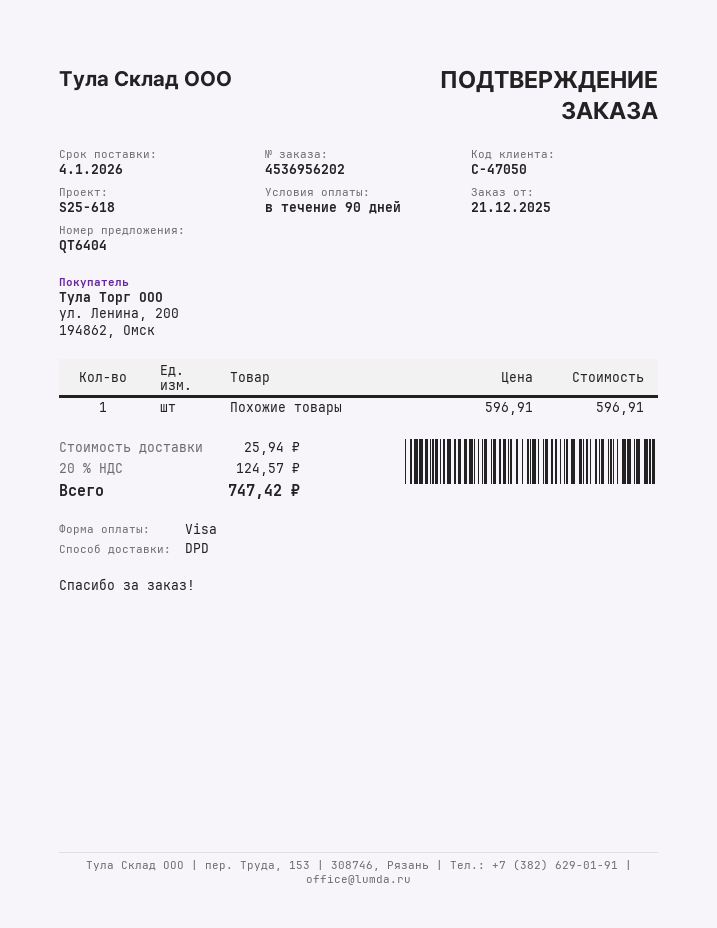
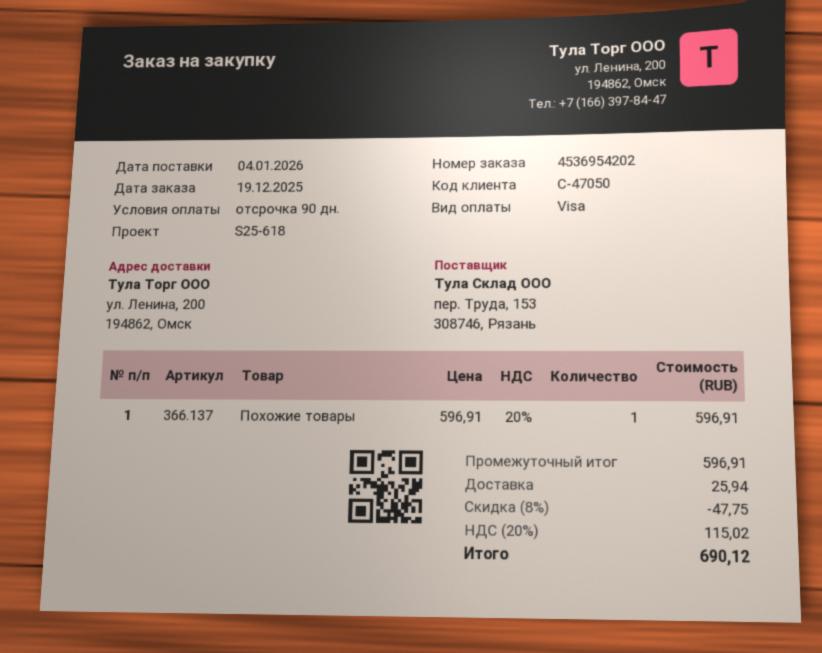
order number: 4536956202 -> 4536954202
order date: 2025-12-21 -> 2025-12-19
discount: none -> 8% = 47.75
tax: 20% = 124.57 -> 20% = 115.02
total: 747.42 -> 690.12

